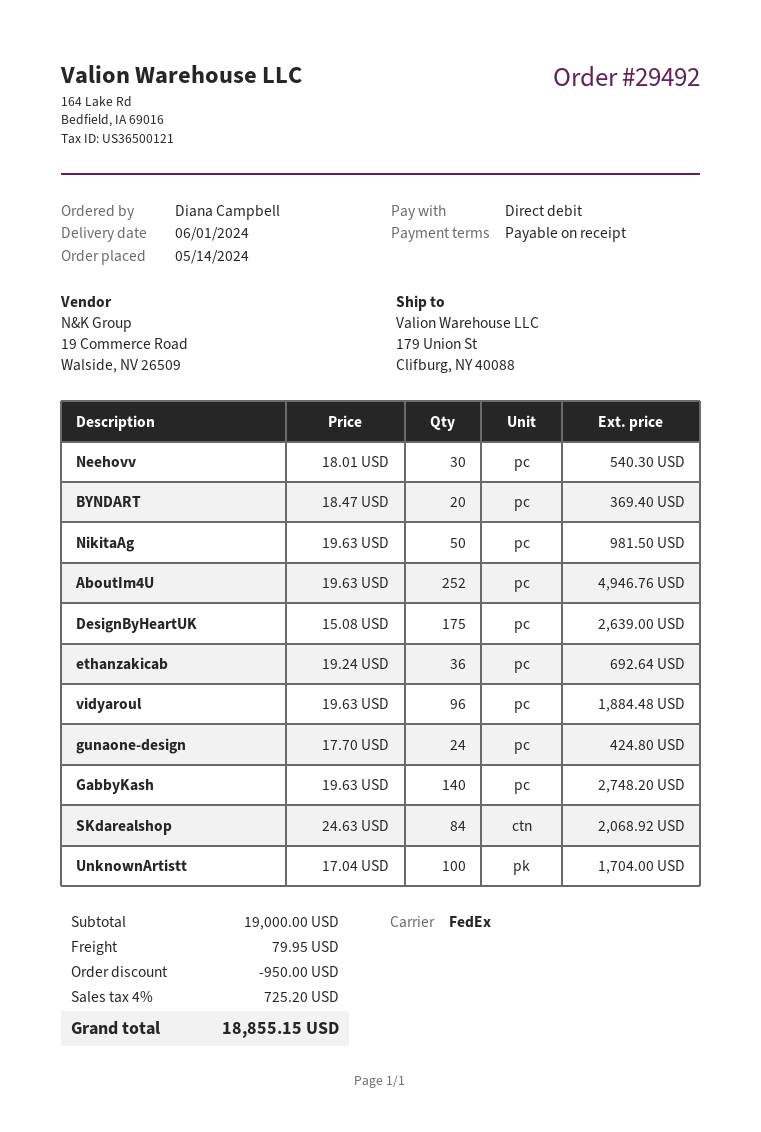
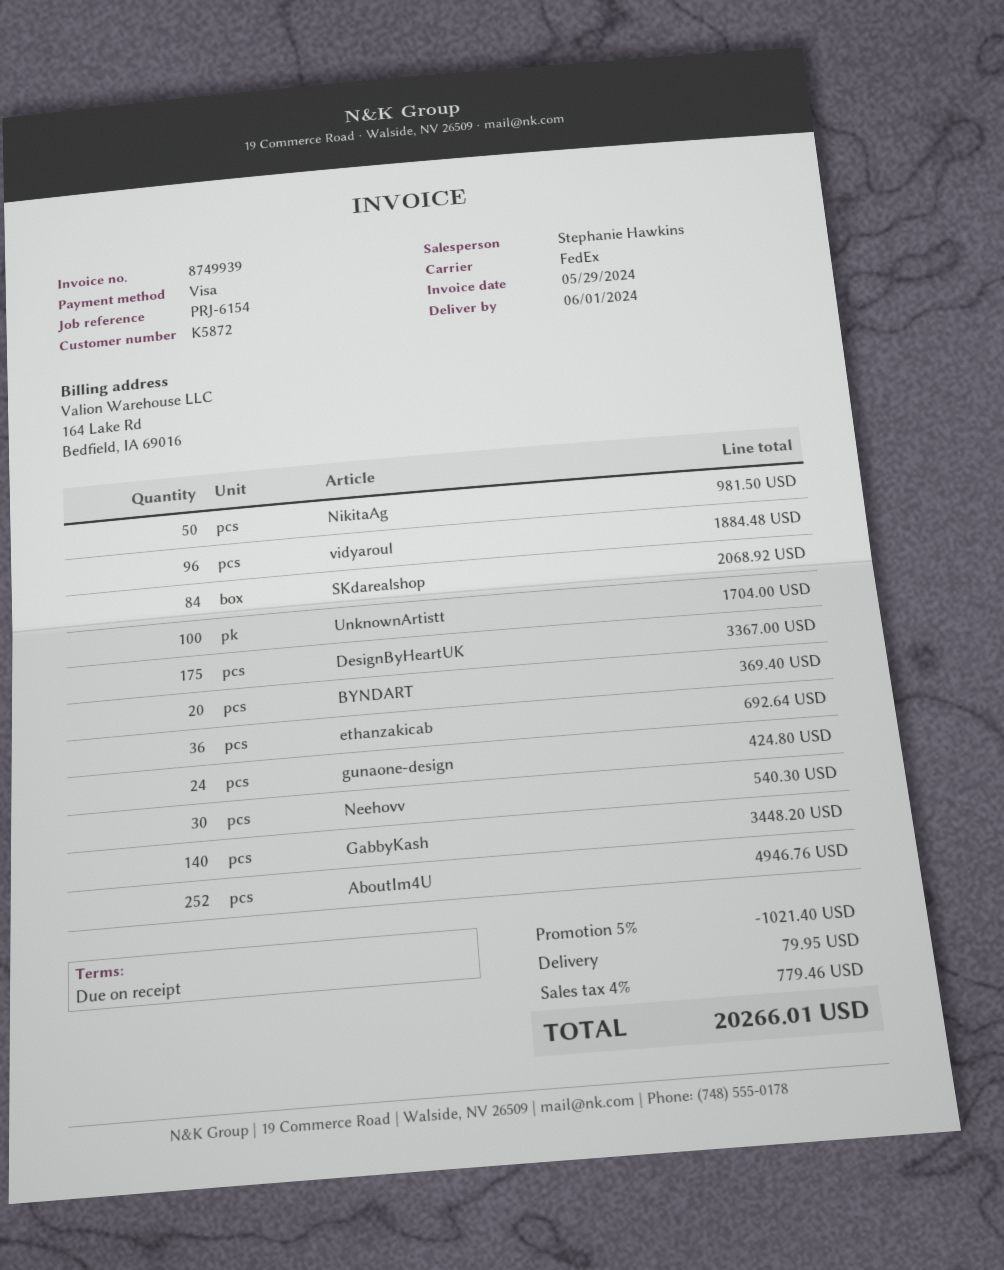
payment method: direct debit -> Visa
DesignByHeartUK: 175 for 2639.00 -> 175 for 3367.00
GabbyKash: 140 for 2748.20 -> 140 for 3448.20
discount: 950.00 -> 1021.40
tax: 4% = 725.20 -> 4% = 779.46
total: 18855.15 -> 20266.01

